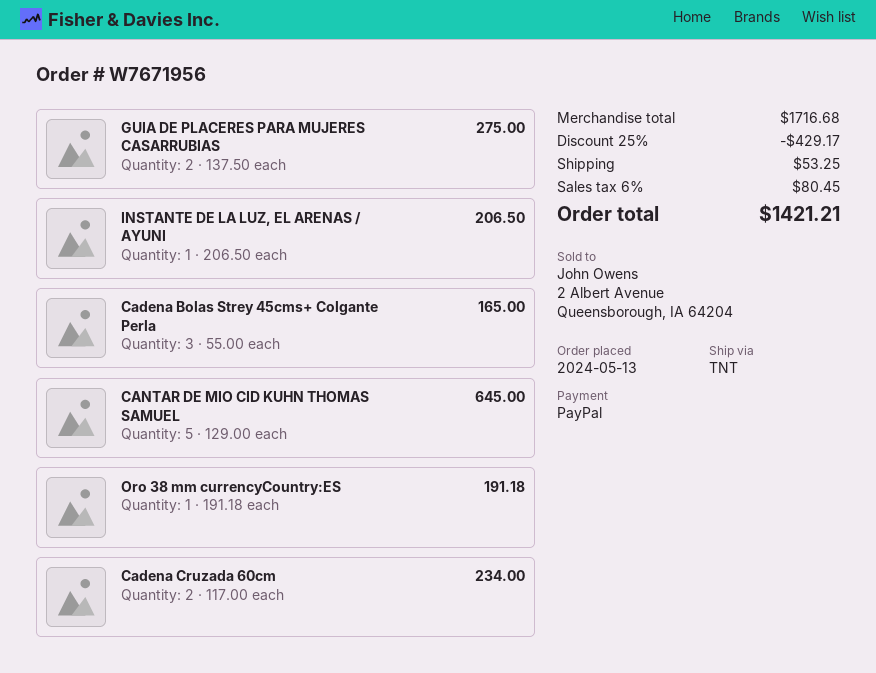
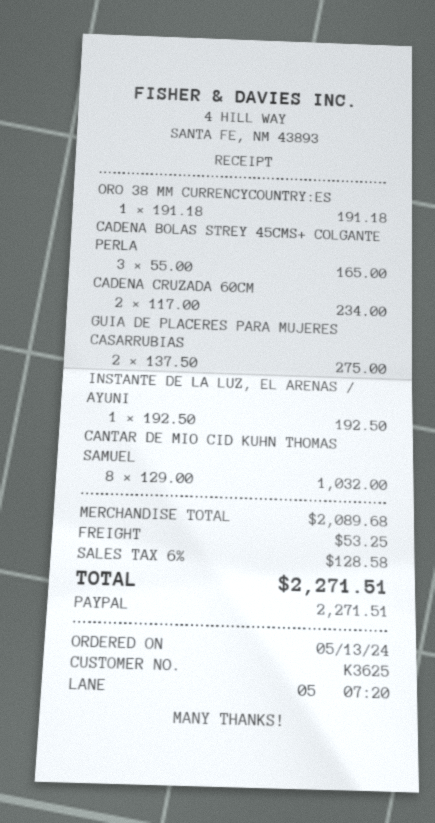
INSTANTE DE LA LUZ, EL ARENAS / AYUNI: 1 x 206.50 = 206.50 -> 1 x 192.50 = 192.50
CANTAR DE MIO CID KUHN THOMAS SAMUEL: 5 x 129.00 = 645.00 -> 8 x 129.00 = 1032.00
subtotal: 1716.68 -> 2089.68
discount: 25% = 429.17 -> none
tax: 6% = 80.45 -> 6% = 128.58
total: 1421.21 -> 2271.51

